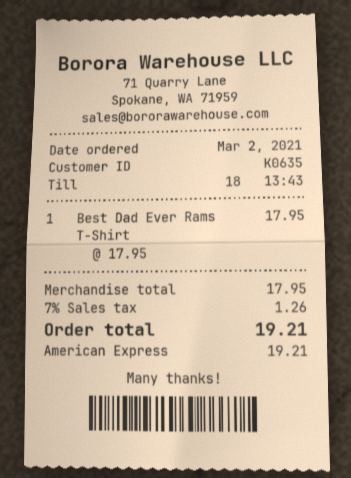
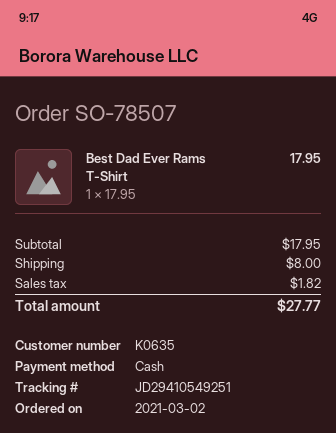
payment method: American Express -> cash
shipping: none -> 8.00
tax: 1.26 -> 1.82
total: 19.21 -> 27.77

